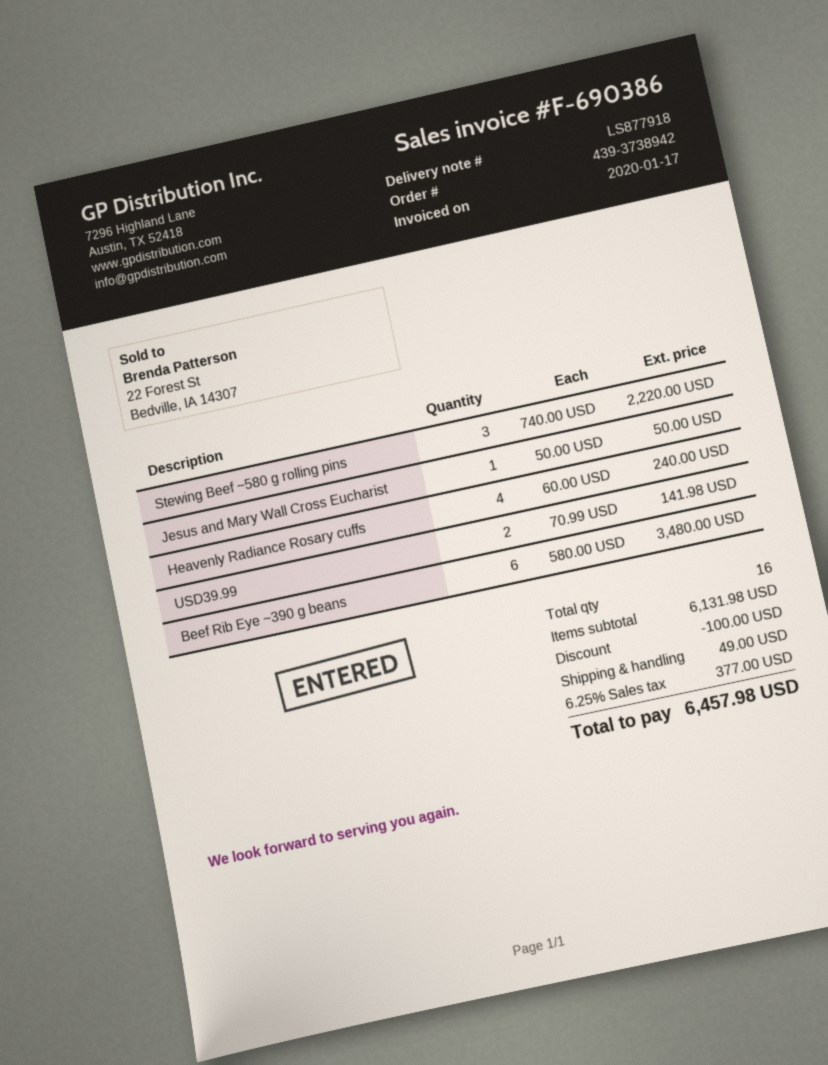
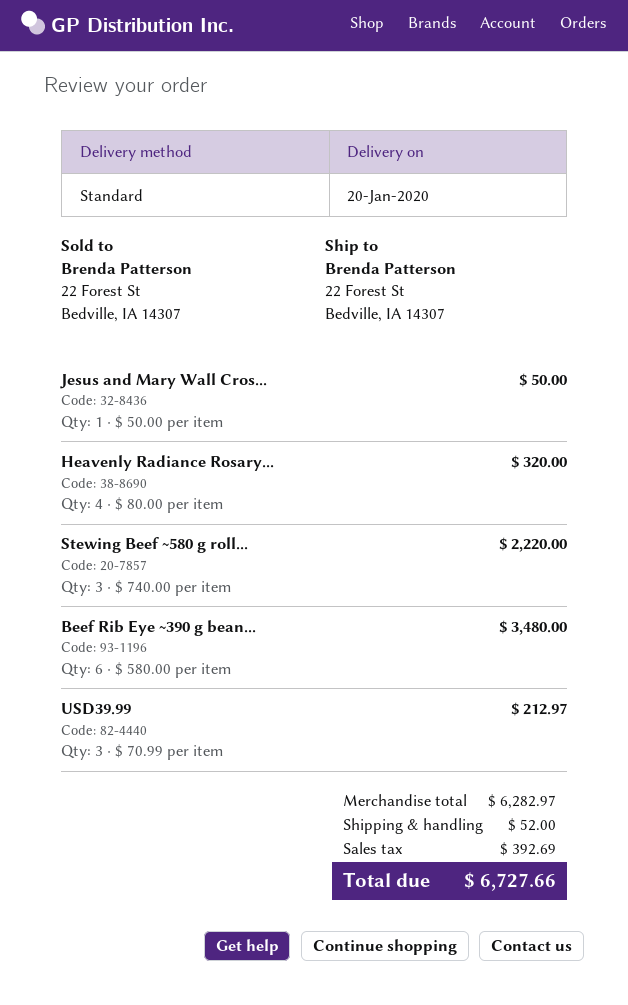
Heavenly Radiance Rosary cuffs: 4 x 60.00 = 240.00 -> 4 x 80.00 = 320.00
USD39.99: 2 x 70.99 = 141.98 -> 3 x 70.99 = 212.97
subtotal: 6131.98 -> 6282.97
discount: 100.00 -> none
shipping: 49.00 -> 52.00
tax: 377.00 -> 392.69
total: 6457.98 -> 6727.66

